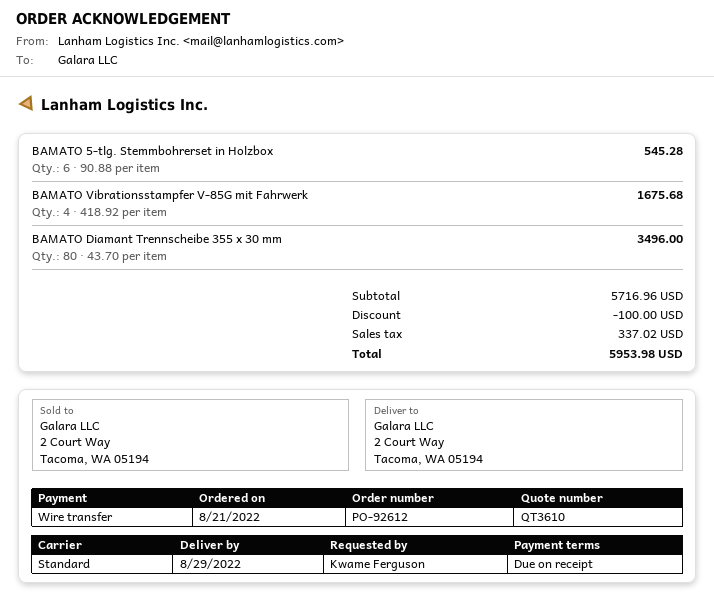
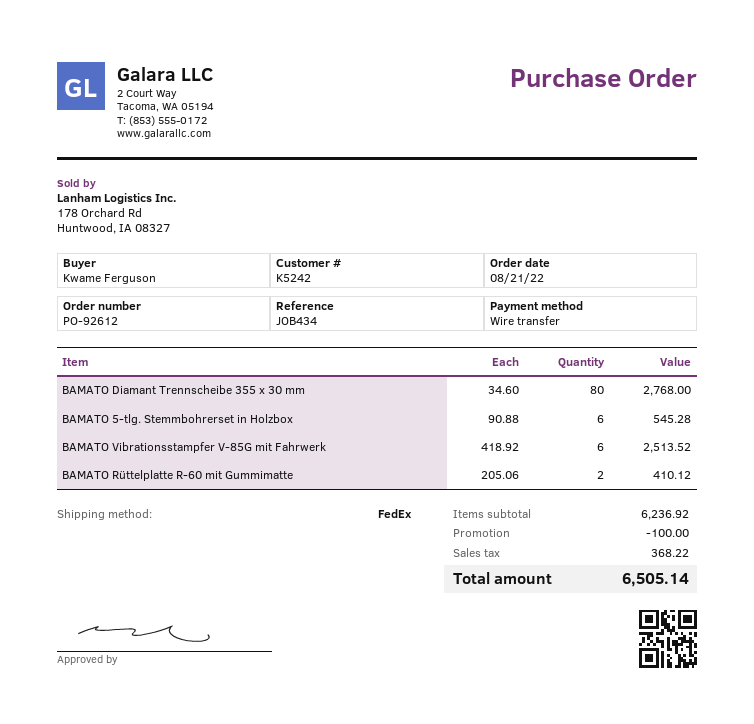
shipping method: standard -> FedEx
BAMATO Vibrationsstampfer V-85G mit Fahrwerk: 4 x 418.92 = 1675.68 -> 6 x 418.92 = 2513.52
BAMATO Diamant Trennscheibe 355 x 30 mm: 80 x 43.70 = 3496.00 -> 80 x 34.60 = 2768.00
BAMATO Rüttelplatte R-60 mit Gummimatte: none -> 2 x 205.06 = 410.12
subtotal: 5716.96 -> 6236.92
tax: 337.02 -> 368.22
total: 5953.98 -> 6505.14

